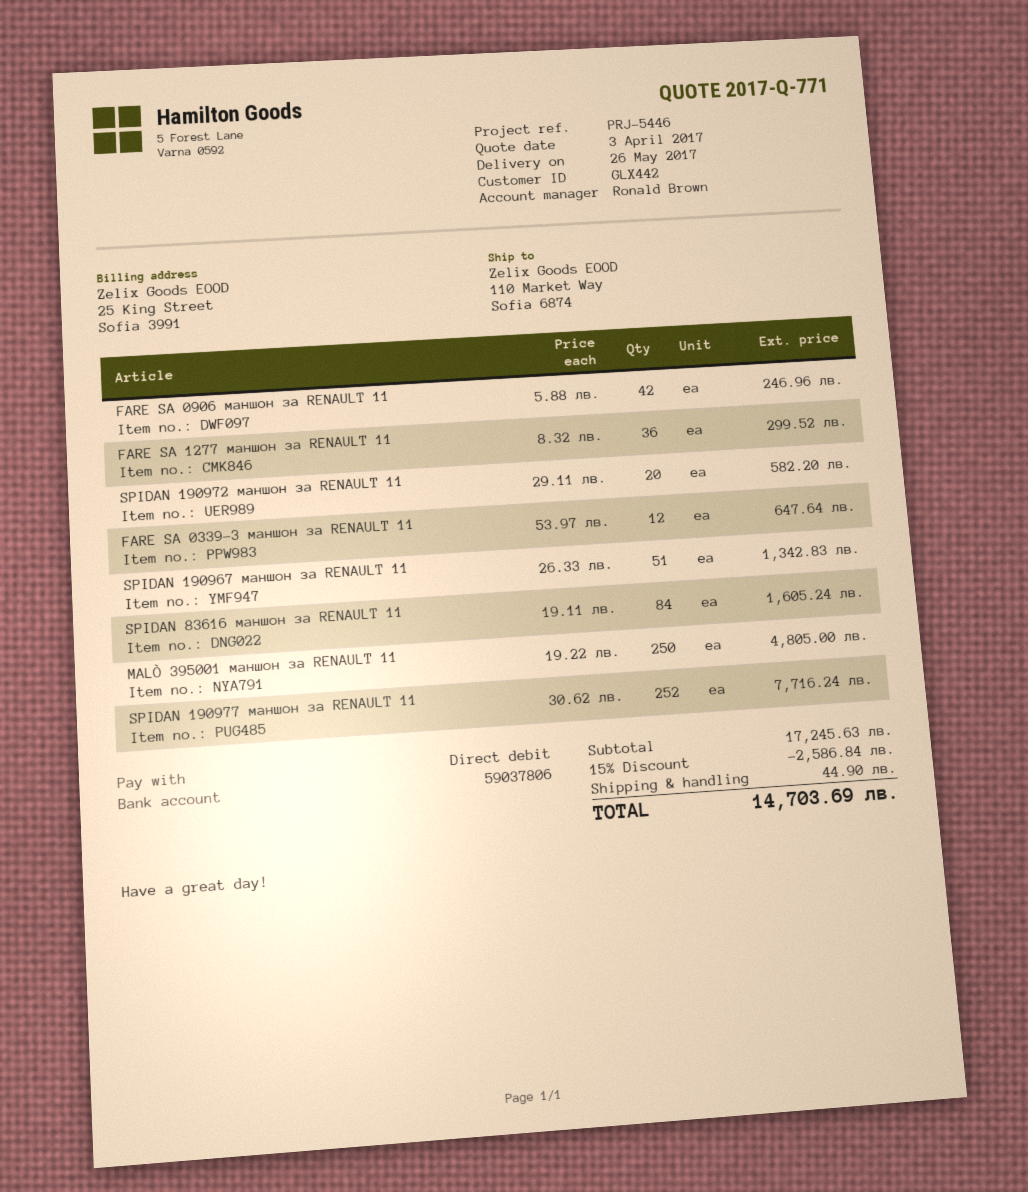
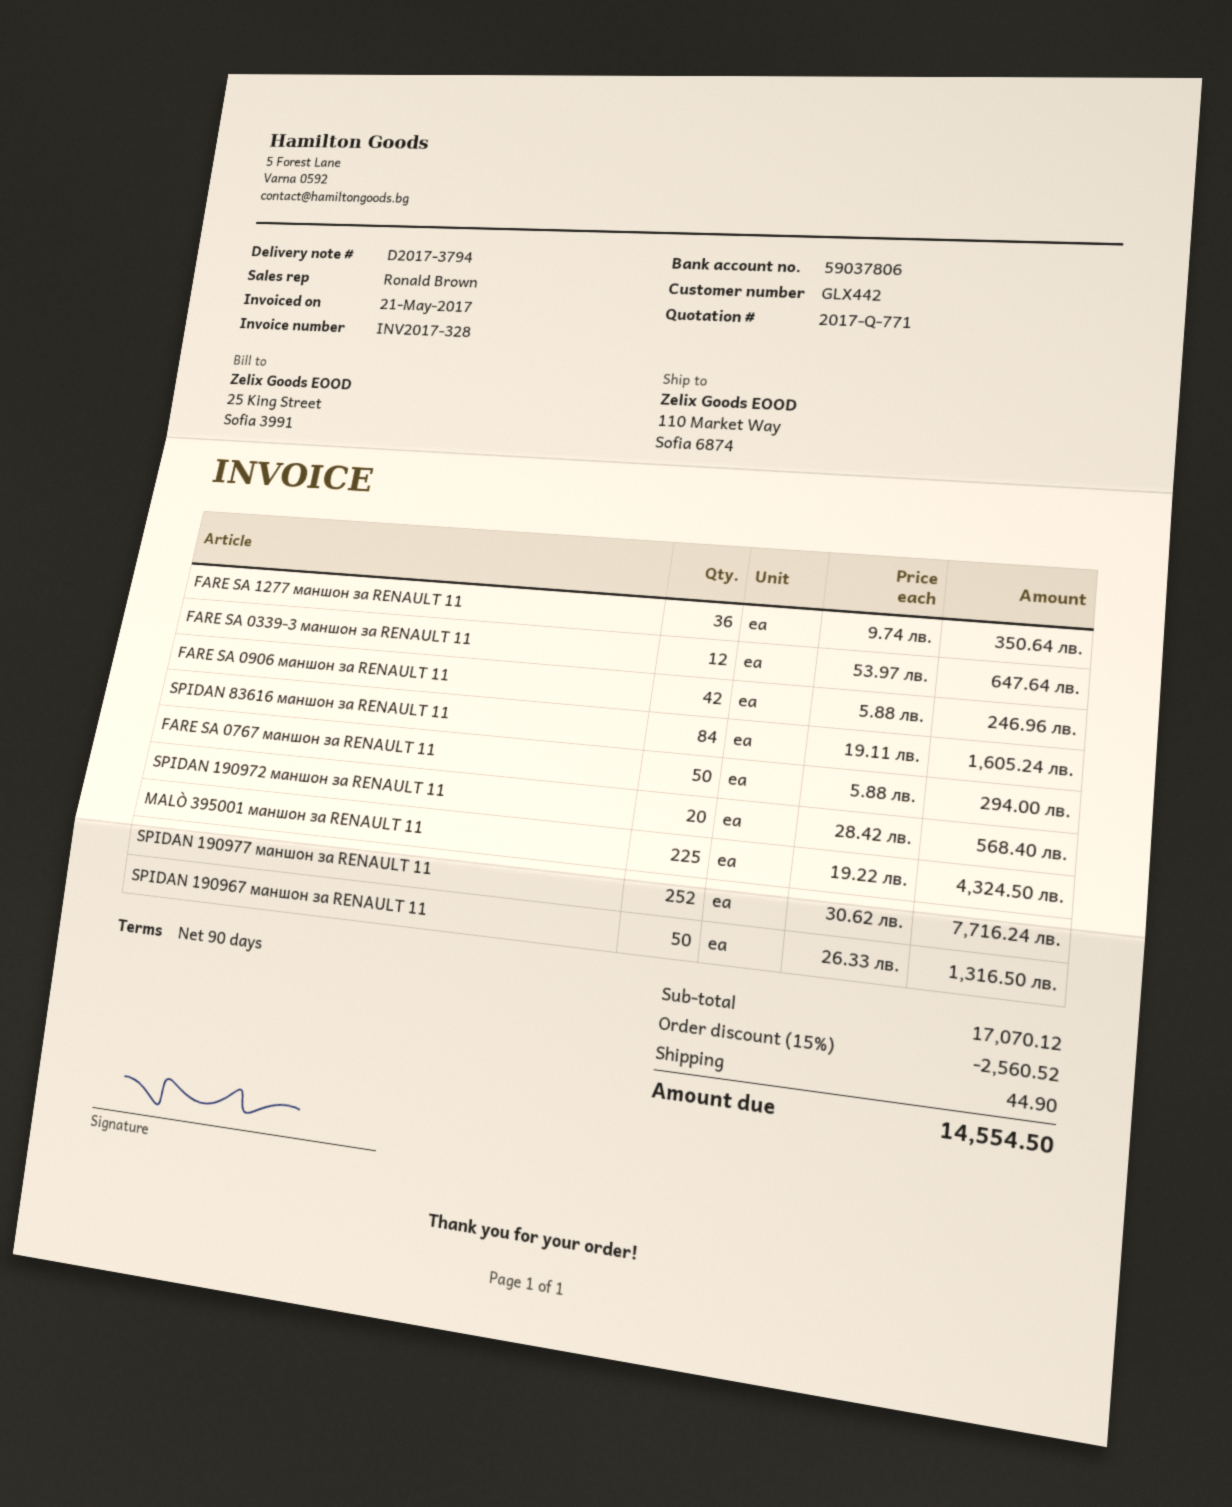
FARE SA 1277 маншон за RENAULT 11: 36 x 8.32 = 299.52 -> 36 x 9.74 = 350.64
SPIDAN 190972 маншон за RENAULT 11: 20 x 29.11 = 582.20 -> 20 x 28.42 = 568.40
SPIDAN 190967 маншон за RENAULT 11: 51 x 26.33 = 1342.83 -> 50 x 26.33 = 1316.50
MALÒ 395001 маншон за RENAULT 11: 250 x 19.22 = 4805.00 -> 225 x 19.22 = 4324.50
FARE SA 0767 маншон за RENAULT 11: none -> 50 x 5.88 = 294.00
subtotal: 17245.63 -> 17070.12
discount: 15% = 2586.84 -> 15% = 2560.52
total: 14703.69 -> 14554.50

